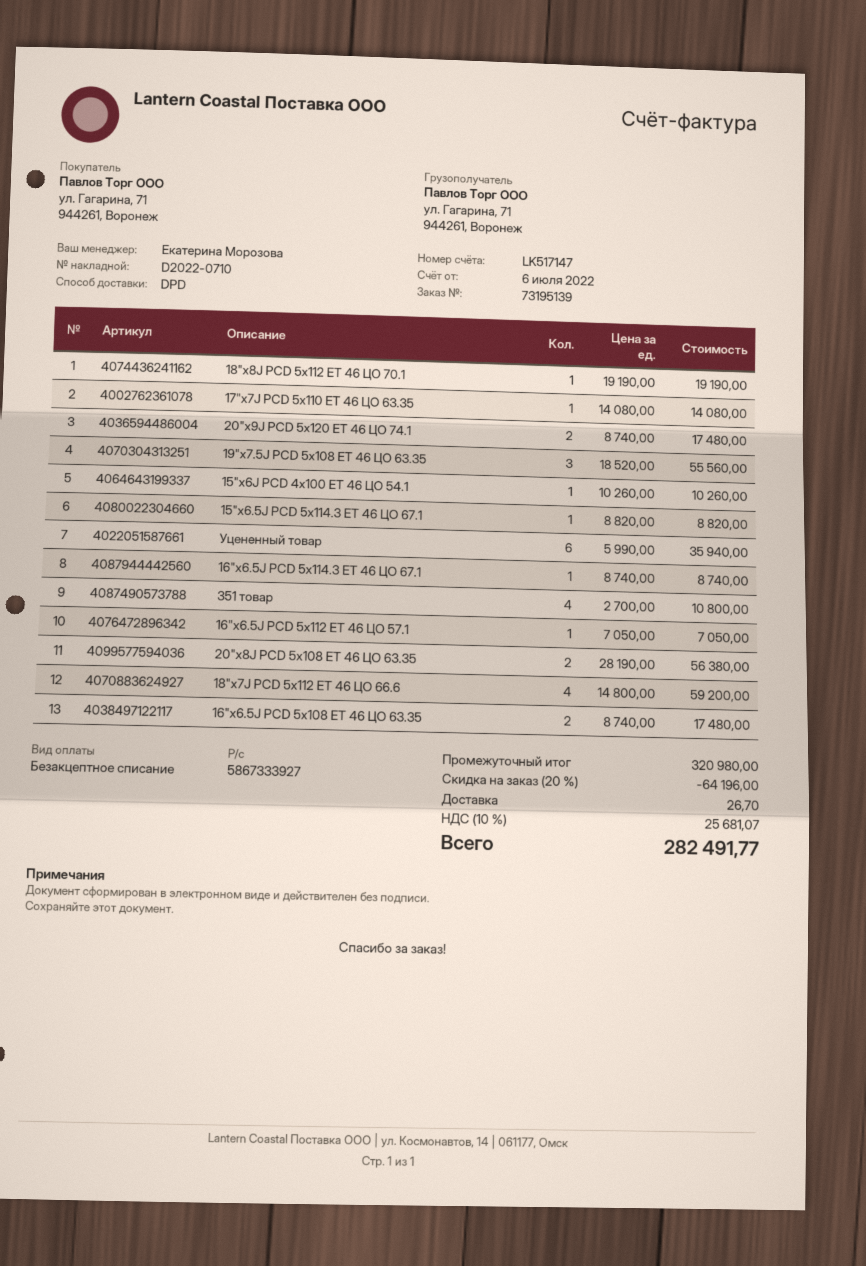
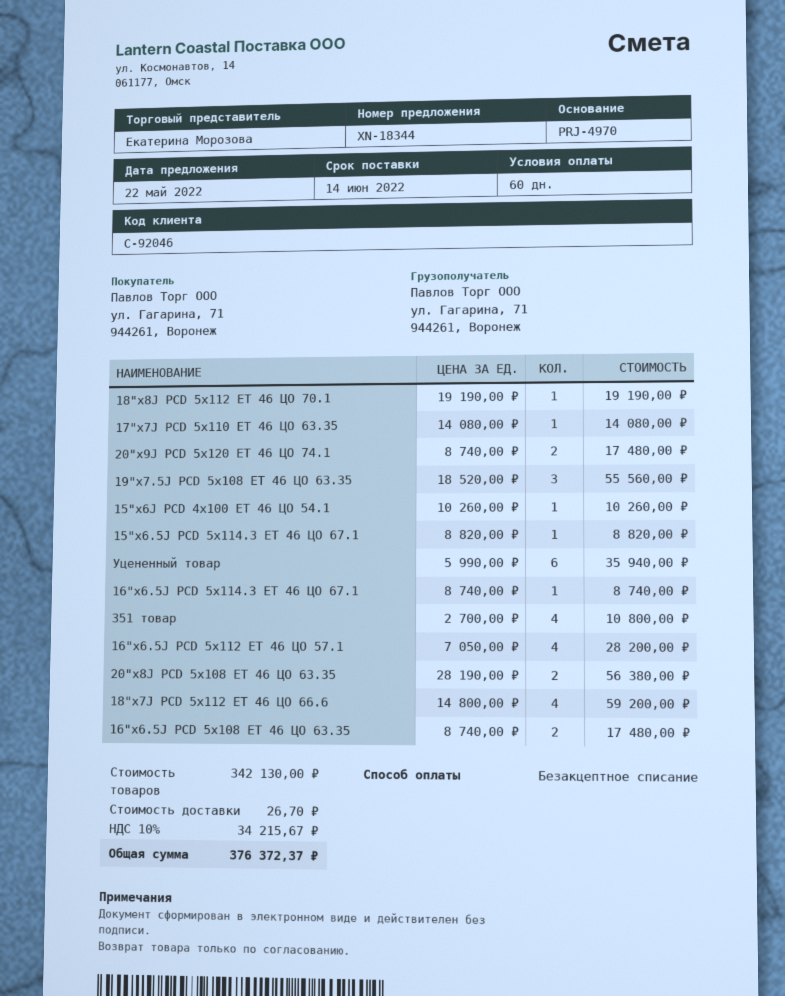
16"x6.5J PCD 5x112 ЕТ 46 ЦО 57.1: 1 x 7050.00 = 7050.00 -> 4 x 7050.00 = 28200.00
subtotal: 320980.00 -> 342130.00
discount: 20% = 64196.00 -> none
tax: 10% = 25681.07 -> 10% = 34215.67
total: 282491.77 -> 376372.37

